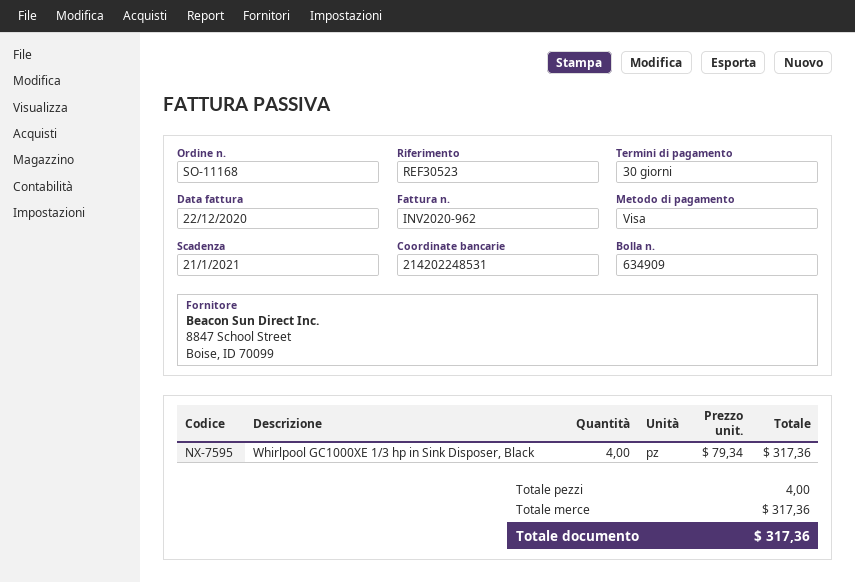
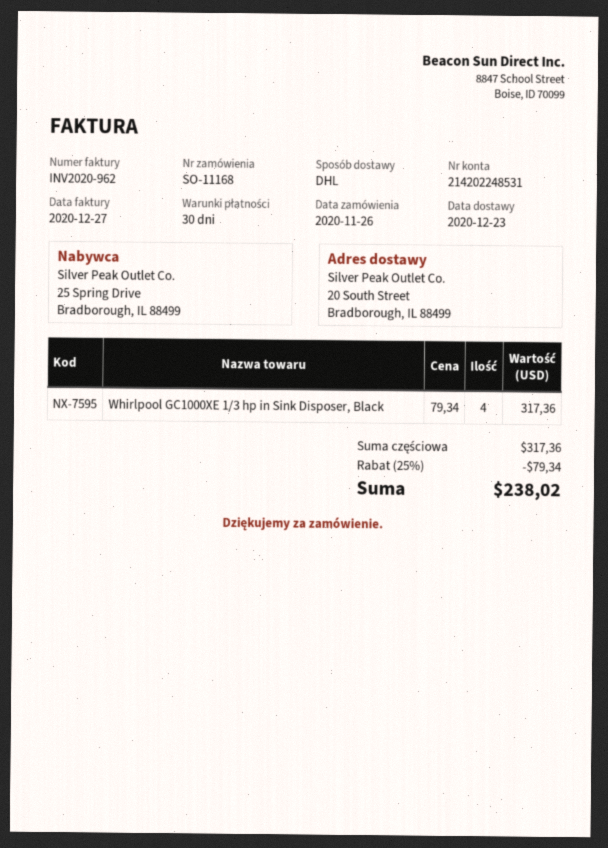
invoice date: 2020-12-22 -> 2020-12-27
discount: none -> 25% = 79.34
total: 317.36 -> 238.02

